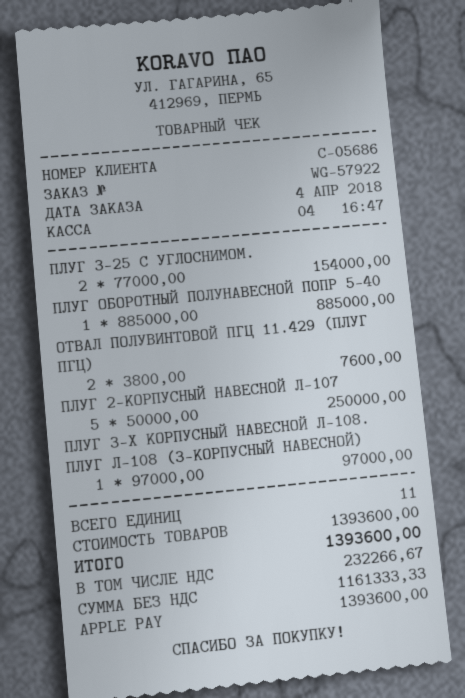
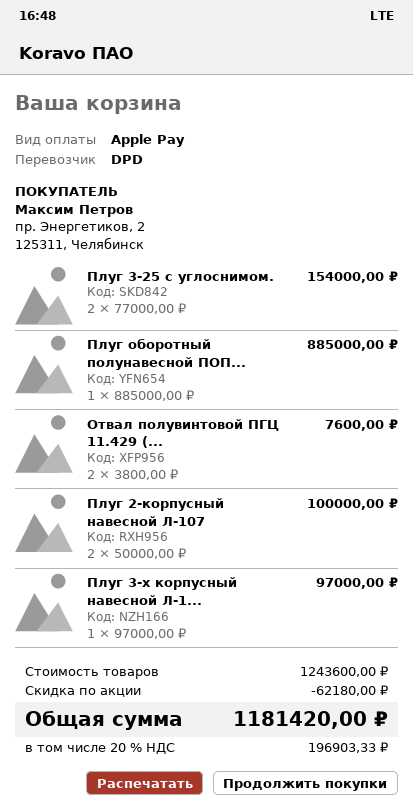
ПЛУГ 2-КОРПУСНЫЙ НАВЕСНОЙ Л-107: 5 x 50000.00 = 250000.00 -> 2 x 50000.00 = 100000.00
subtotal: 1393600.00 -> 1243600.00
discount: none -> 62180.00
tax: 232266.67 -> 196903.33
total: 1393600.00 -> 1181420.00

